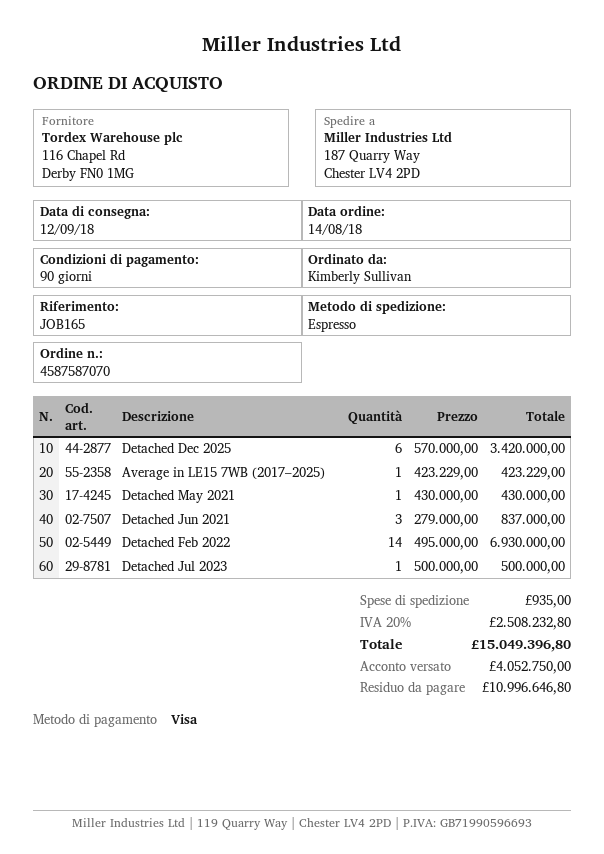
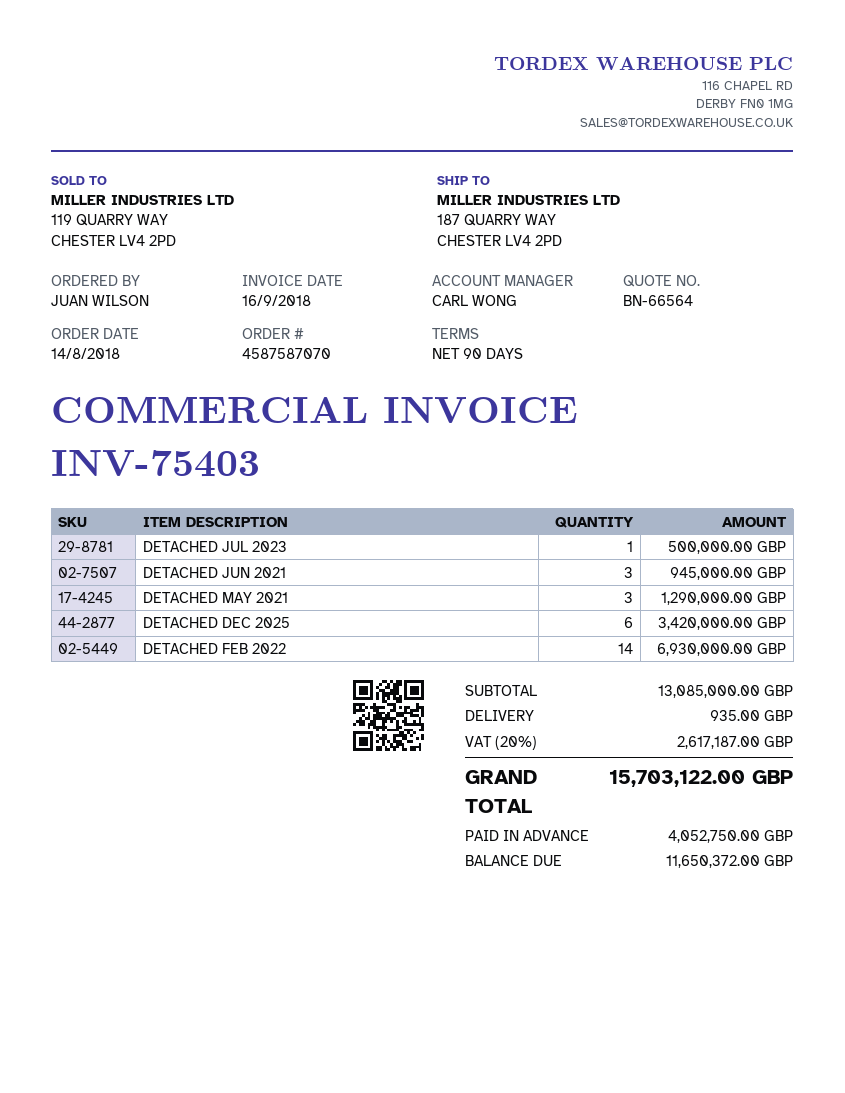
ordered by: Kimberly Sullivan -> JUAN WILSON
Average in LE15 7WB (2017–2025): 1 for 423229.00 -> none
Detached May 2021: 1 for 430000.00 -> 3 for 1290000.00
Detached Jun 2021: 3 for 837000.00 -> 3 for 945000.00
tax: 20% = 2508232.80 -> 20% = 2617187.00
total: 15049396.80 -> 15703122.00
balance: 10996646.80 -> 11650372.00

